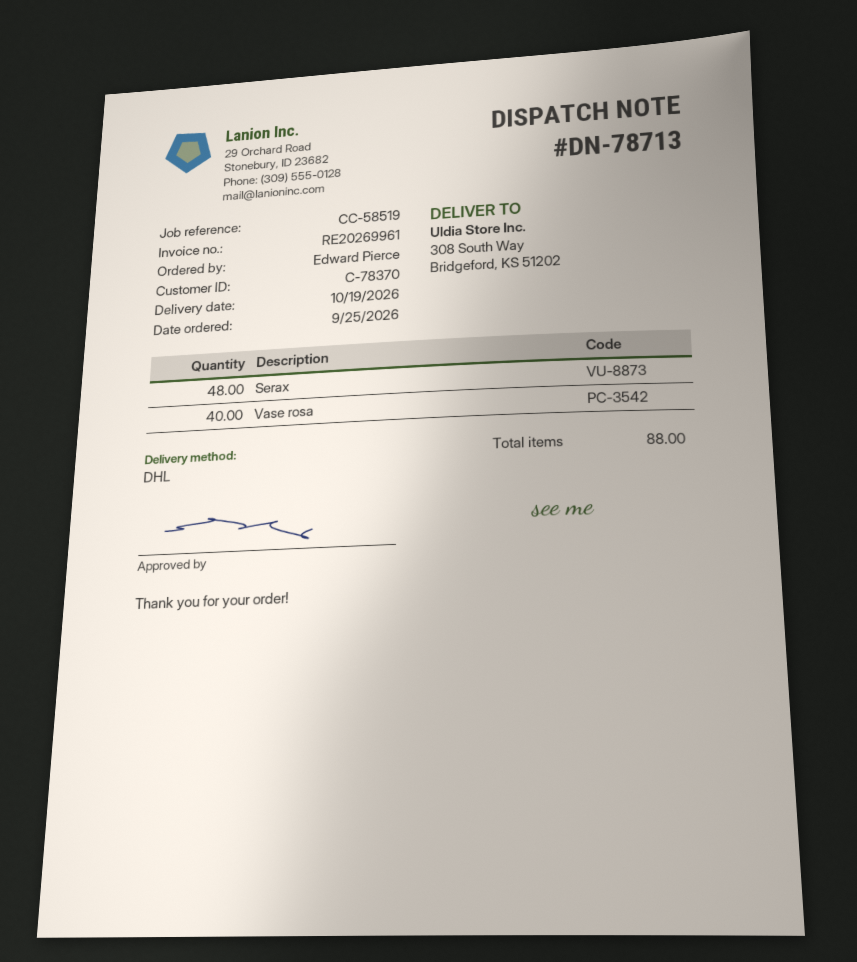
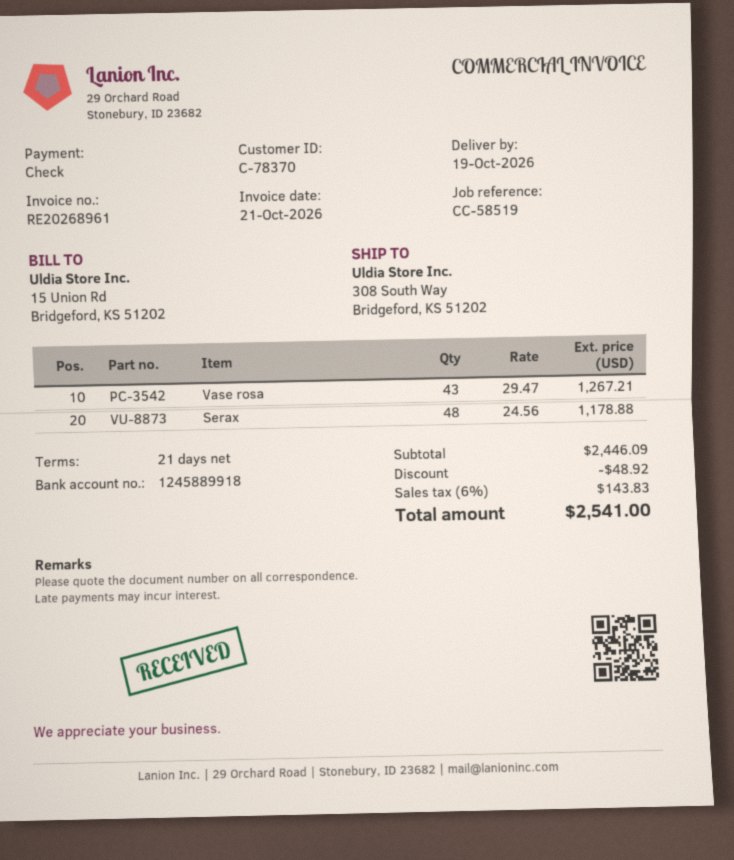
invoice number: RE20269961 -> RE20268961
Vase rosa: 40 -> 43

